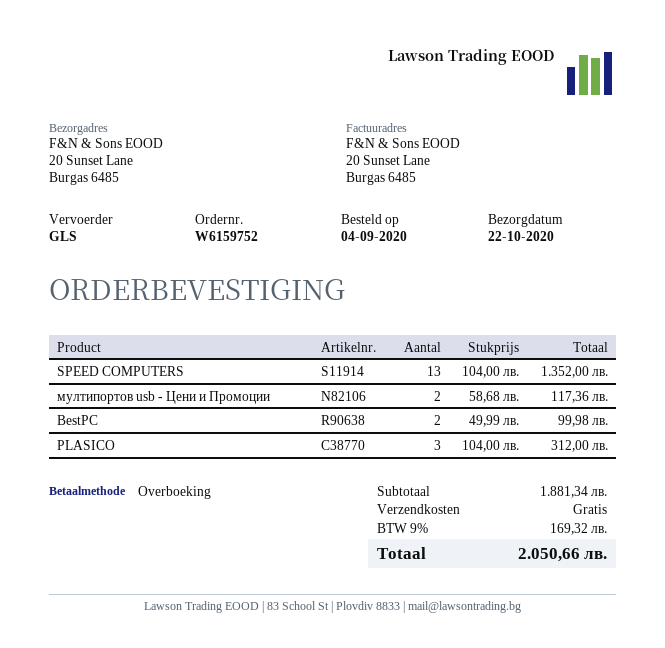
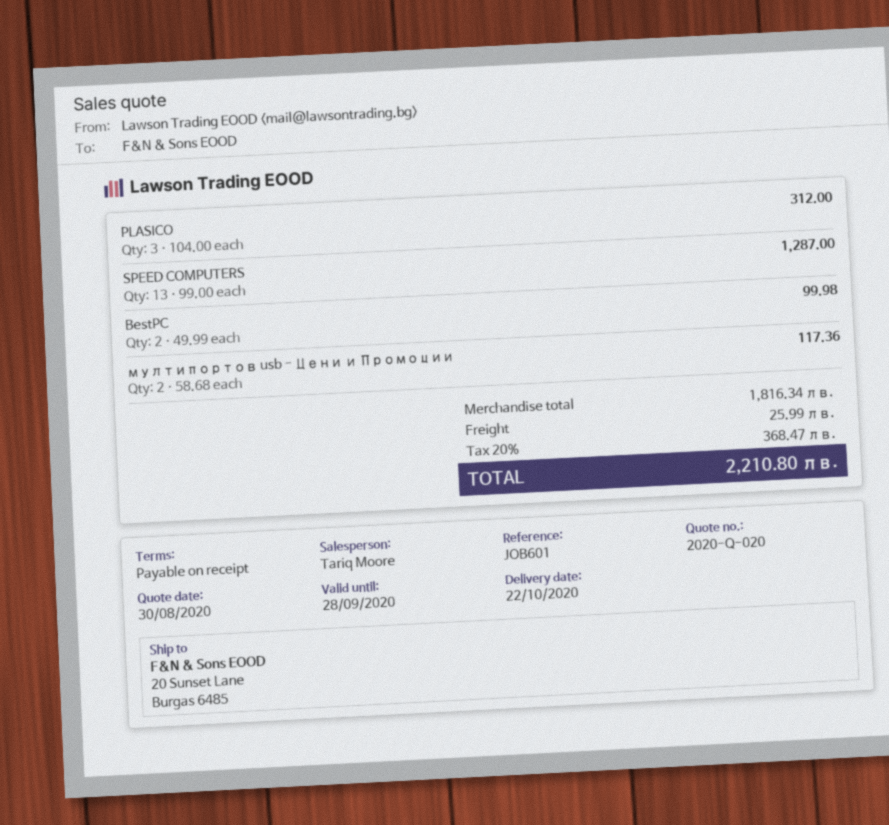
SPEED COMPUTERS: 13 x 104.00 = 1352.00 -> 13 x 99.00 = 1287.00
subtotal: 1881.34 -> 1816.34
shipping: 0.00 -> 25.99
tax: 9% = 169.32 -> 20% = 368.47
total: 2050.66 -> 2210.80

